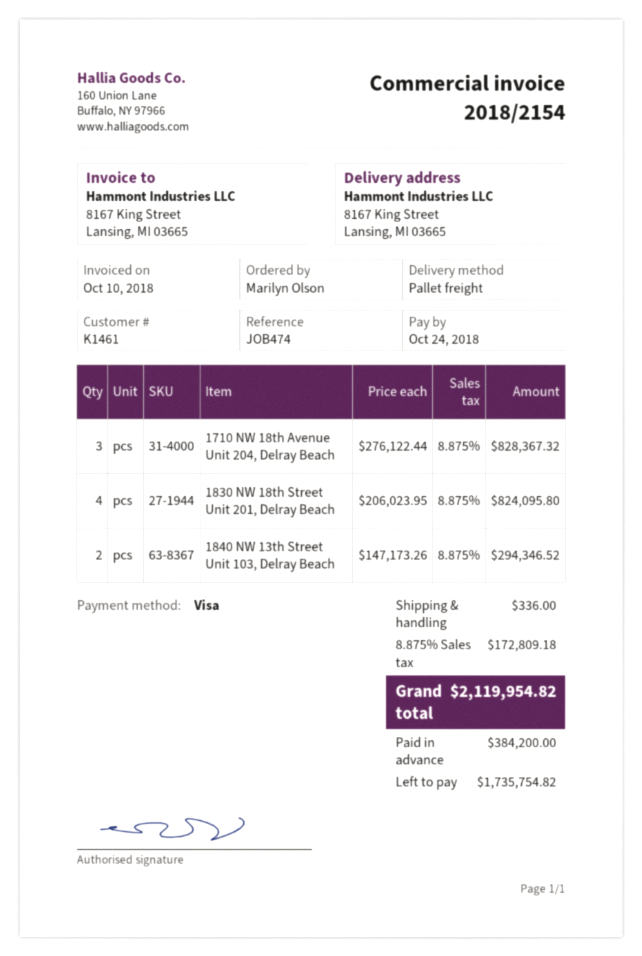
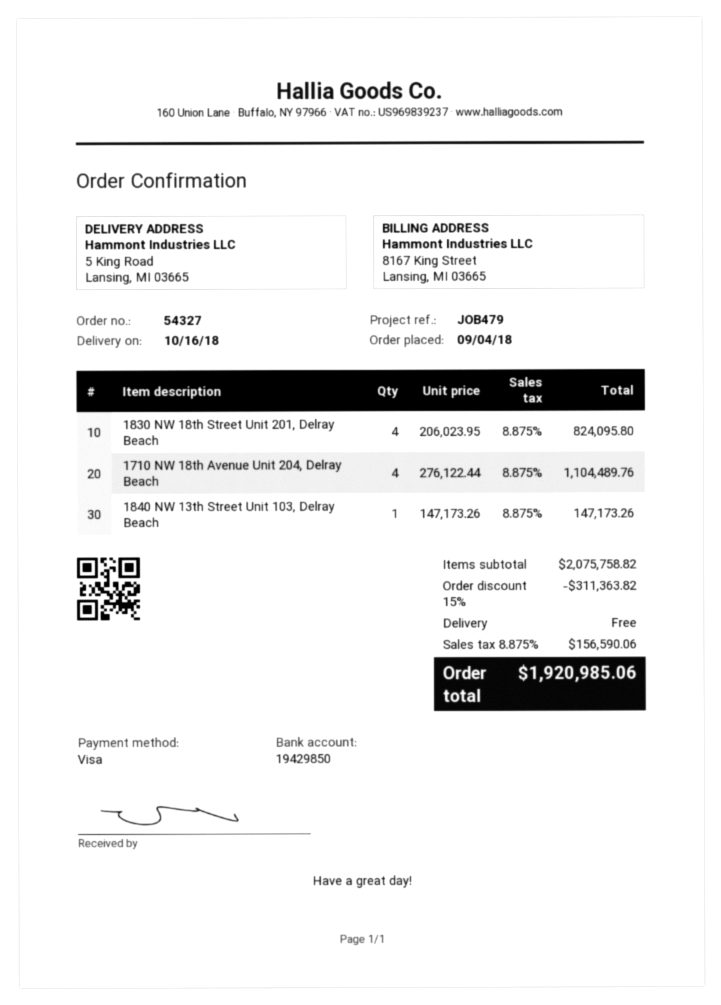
reference: JOB474 -> JOB479
ship to: 8167 King Street, Lansing, MI 03665 -> 5 King Road, Lansing, MI 03665
1710 NW 18th Avenue Unit 204, Delray Beach: 3 x 276122.44 = 828367.32 -> 4 x 276122.44 = 1104489.76
1840 NW 13th Street Unit 103, Delray Beach: 2 x 147173.26 = 294346.52 -> 1 x 147173.26 = 147173.26
discount: none -> 15% = 311363.82
shipping: 336.00 -> 0.00
tax: 8.875% = 172809.18 -> 8.875% = 156590.06
total: 2119954.82 -> 1920985.06

